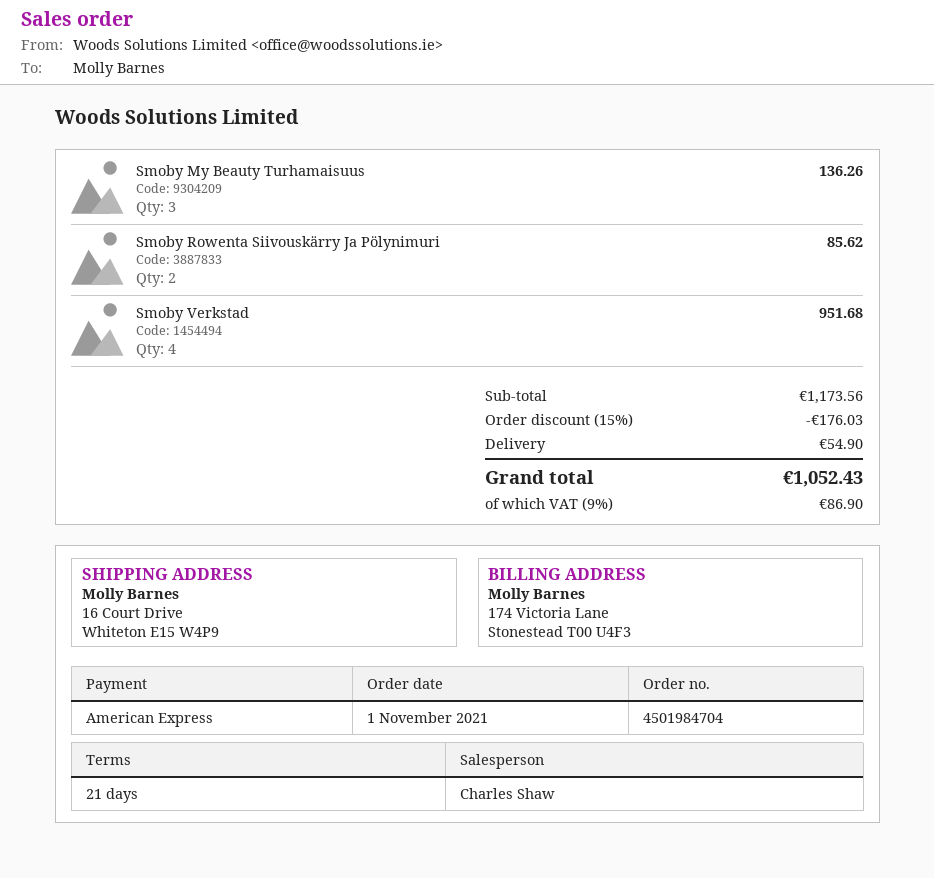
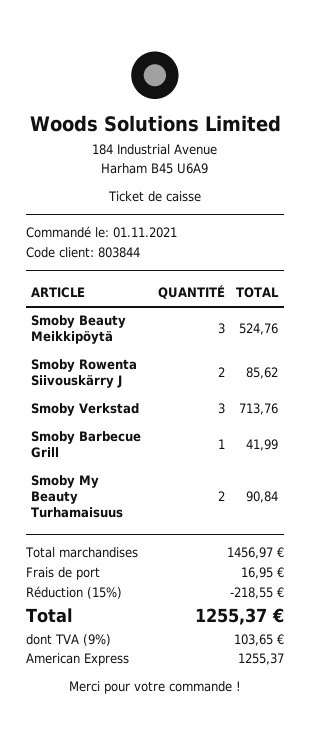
Smoby My Beauty Turhamaisuus: 3 for 136.26 -> 2 for 90.84
Smoby Verkstad: 4 for 951.68 -> 3 for 713.76
Smoby Beauty Meikkipöytä: none -> 3 for 524.76
Smoby Barbecue Grill: none -> 1 for 41.99
subtotal: 1173.56 -> 1456.97
discount: 15% = 176.03 -> 15% = 218.55
shipping: 54.90 -> 16.95
tax: 9% = 86.90 -> 9% = 103.65
total: 1052.43 -> 1255.37

